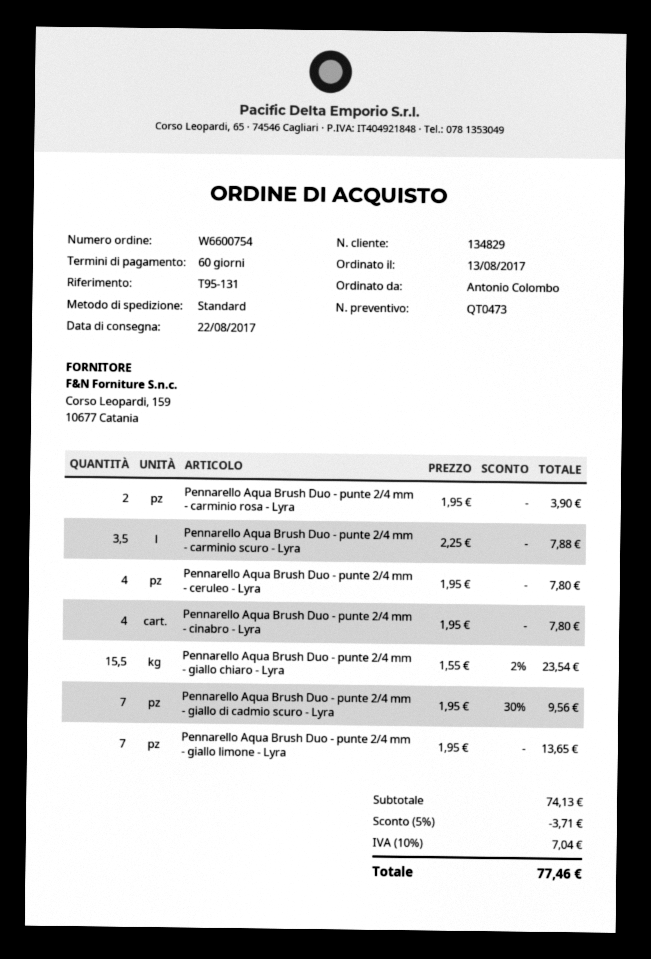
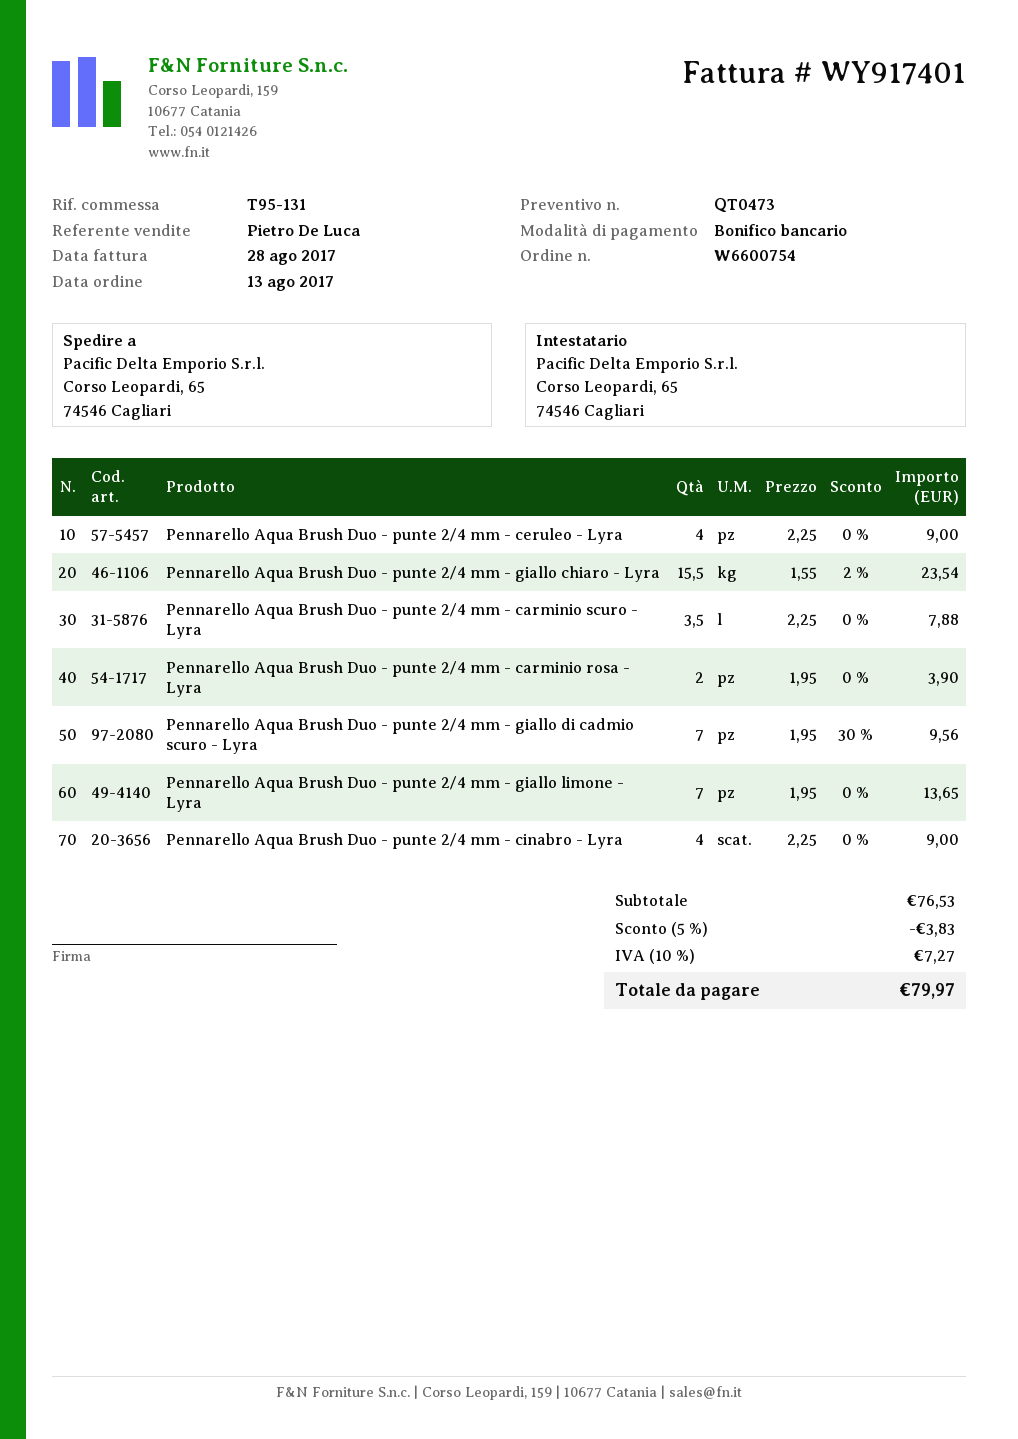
Pennarello Aqua Brush Duo - punte 2/4 mm - ceruleo - Lyra: 4 x 1.95 = 7.80 -> 4 x 2.25 = 9.00
Pennarello Aqua Brush Duo - punte 2/4 mm - cinabro - Lyra: 4 x 1.95 = 7.80 -> 4 x 2.25 = 9.00
subtotal: 74.13 -> 76.53
discount: 5% = 3.71 -> 5% = 3.83
tax: 10% = 7.04 -> 10% = 7.27
total: 77.46 -> 79.97

